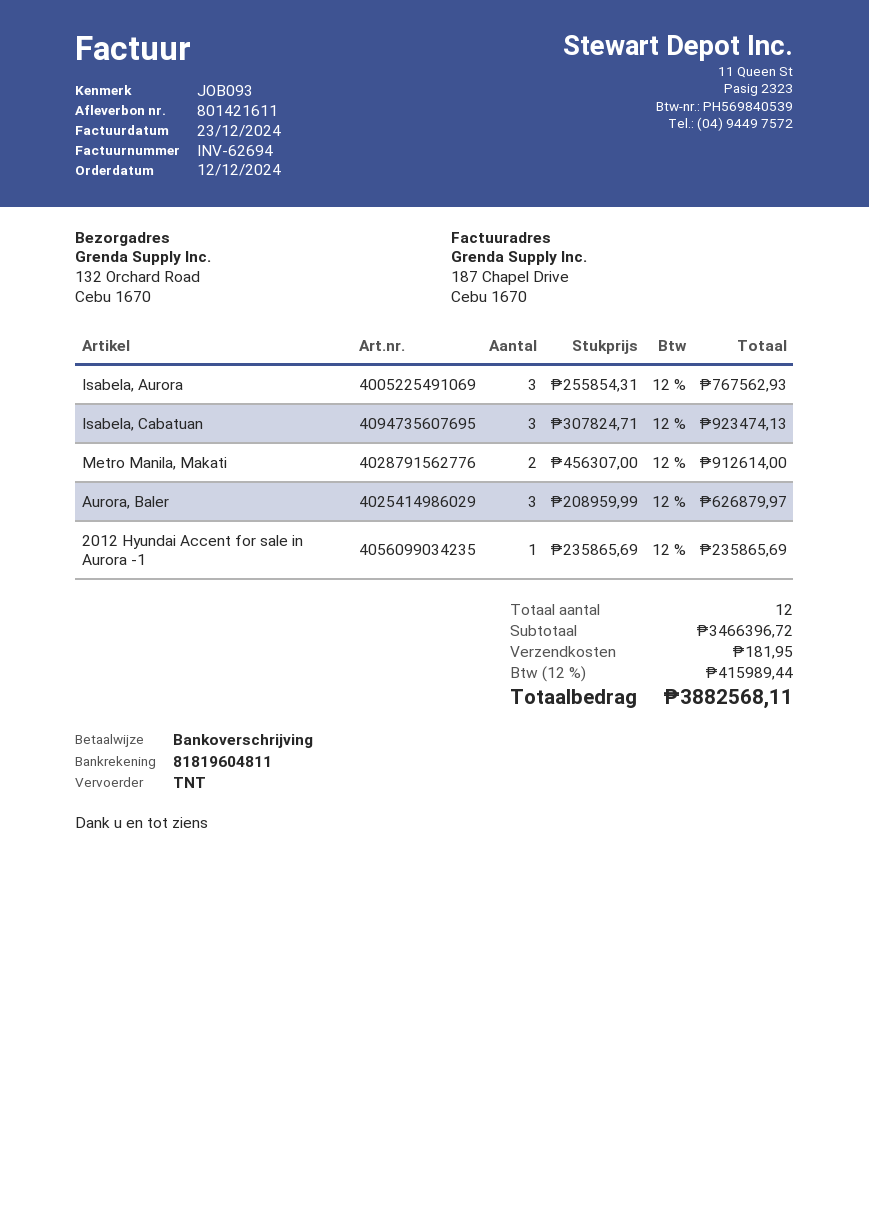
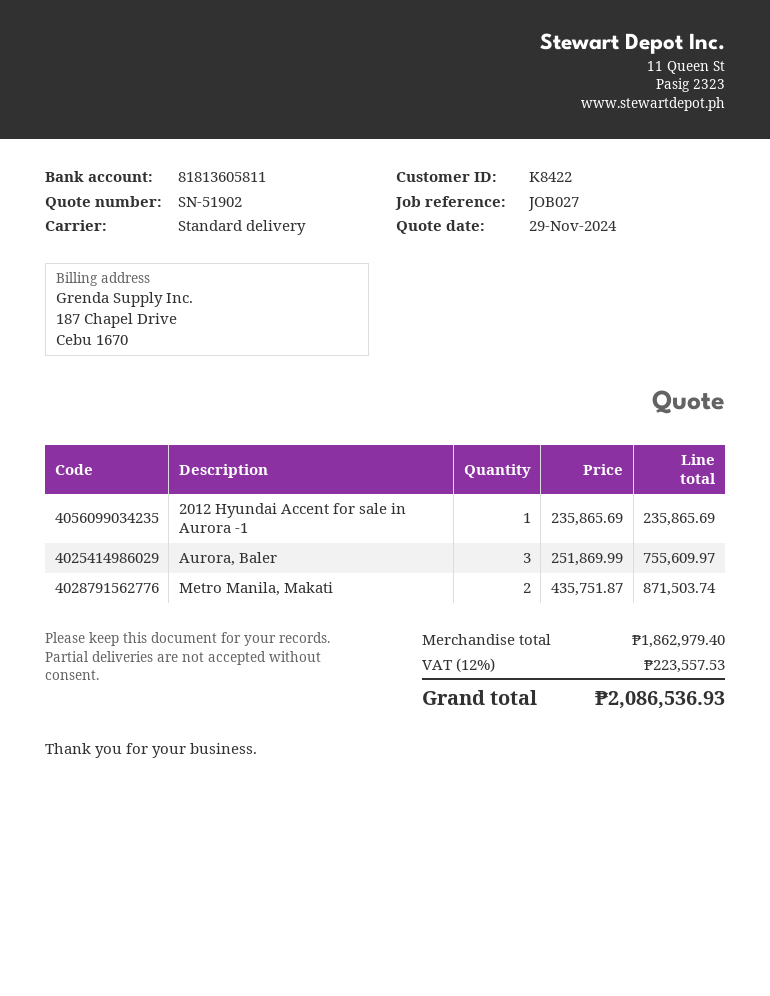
reference: JOB093 -> JOB027
bank account: 81819604811 -> 81813605811
shipping method: TNT -> standard
Isabela, Aurora: 3 x 255854.31 = 767562.93 -> none
Isabela, Cabatuan: 3 x 307824.71 = 923474.13 -> none
Metro Manila, Makati: 2 x 456307.00 = 912614.00 -> 2 x 435751.87 = 871503.74
Aurora, Baler: 3 x 208959.99 = 626879.97 -> 3 x 251869.99 = 755609.97
subtotal: 3466396.72 -> 1862979.40
shipping: 181.95 -> none
tax: 12% = 415989.44 -> 12% = 223557.53
total: 3882568.11 -> 2086536.93

